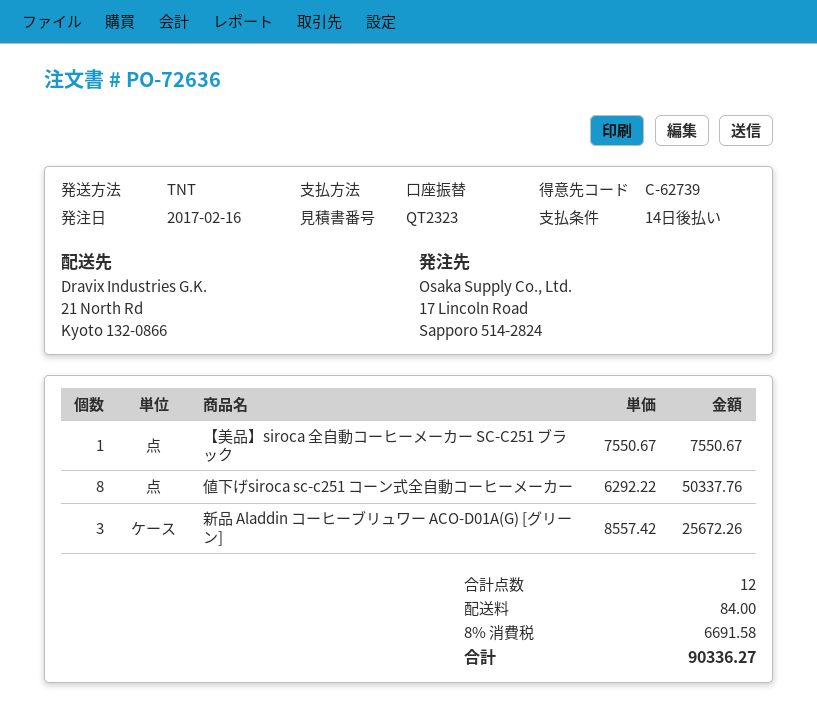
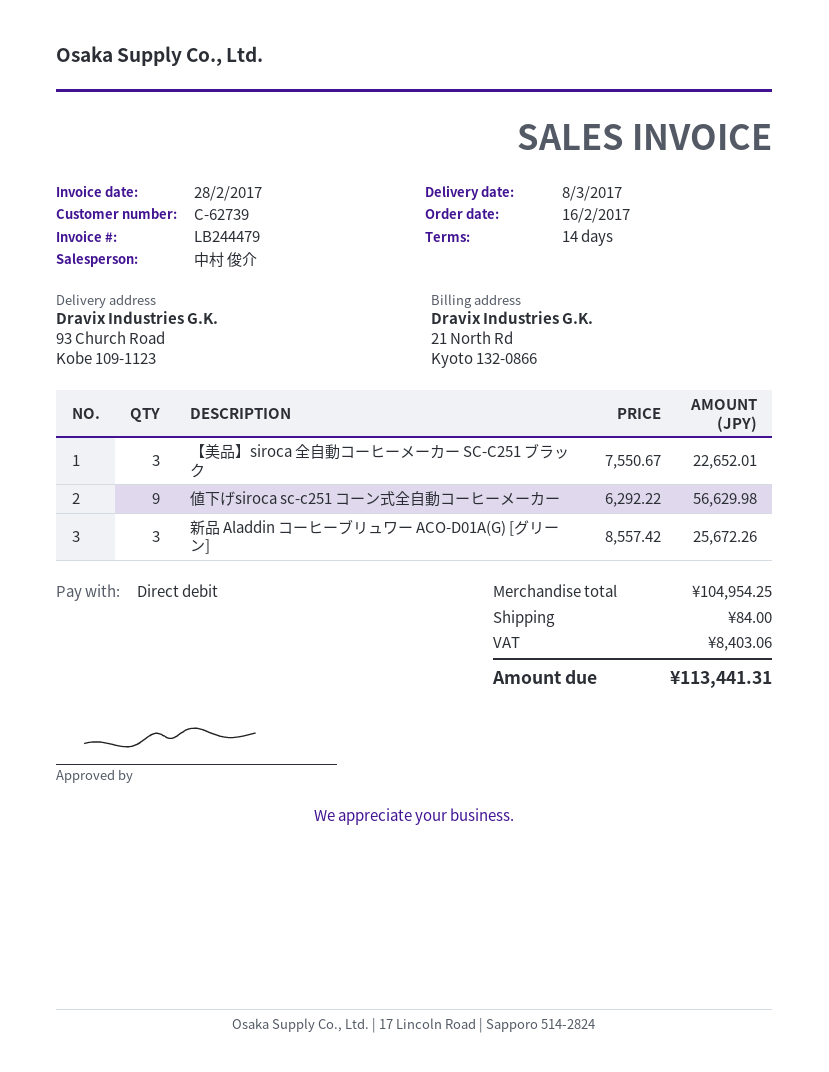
ship to: 21 North Rd, Kyoto 132-0866 -> 93 Church Road, Kobe 109-1123
【美品】siroca 全自動コーヒーメーカー SC-C251 ブラック: 1 x 7550.67 = 7550.67 -> 3 x 7550.67 = 22652.01
値下げsiroca sc-c251 コーン式全自動コーヒーメーカー: 8 x 6292.22 = 50337.76 -> 9 x 6292.22 = 56629.98
tax: 6691.58 -> 8403.06
total: 90336.27 -> 113441.31

